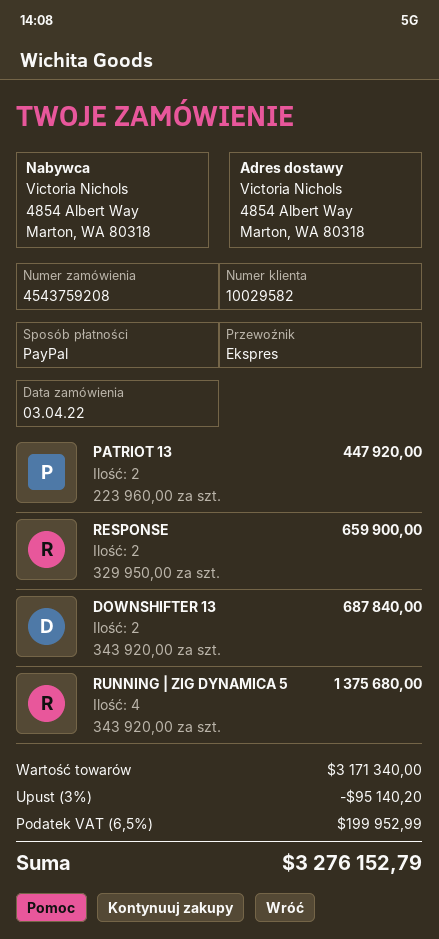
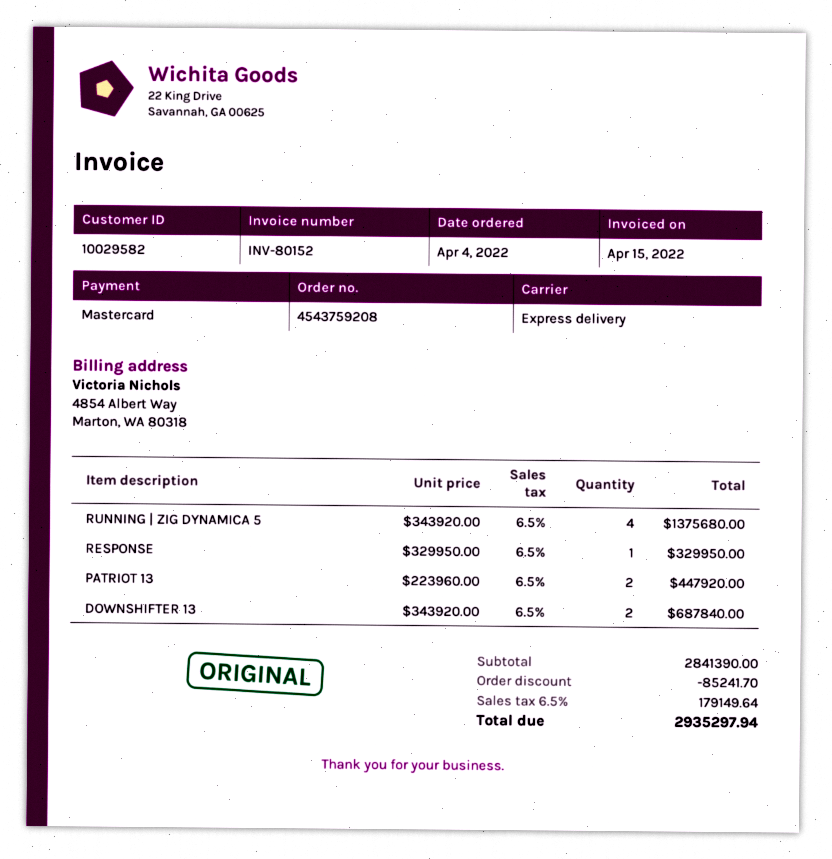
order date: 2022-04-03 -> 2022-04-04
payment method: PayPal -> Mastercard
RESPONSE: 2 x 329950.00 = 659900.00 -> 1 x 329950.00 = 329950.00
subtotal: 3171340.00 -> 2841390.00
discount: 95140.20 -> 85241.70
tax: 6.5% = 199952.99 -> 6.5% = 179149.64
total: 3276152.79 -> 2935297.94

